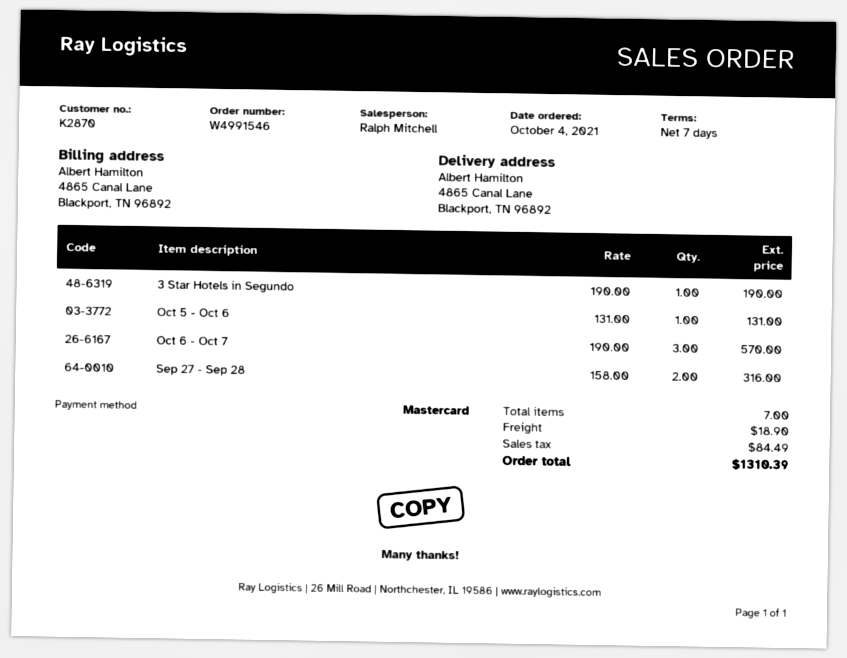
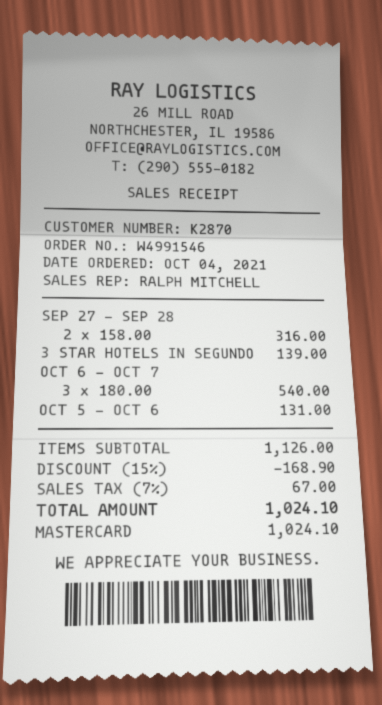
3 Star Hotels in Segundo: 1 x 190.00 = 190.00 -> 1 x 139.00 = 139.00
Oct 6 - Oct 7: 3 x 190.00 = 570.00 -> 3 x 180.00 = 540.00
discount: none -> 15% = 168.90
shipping: 18.90 -> none
tax: 84.49 -> 67.00
total: 1310.39 -> 1024.10

